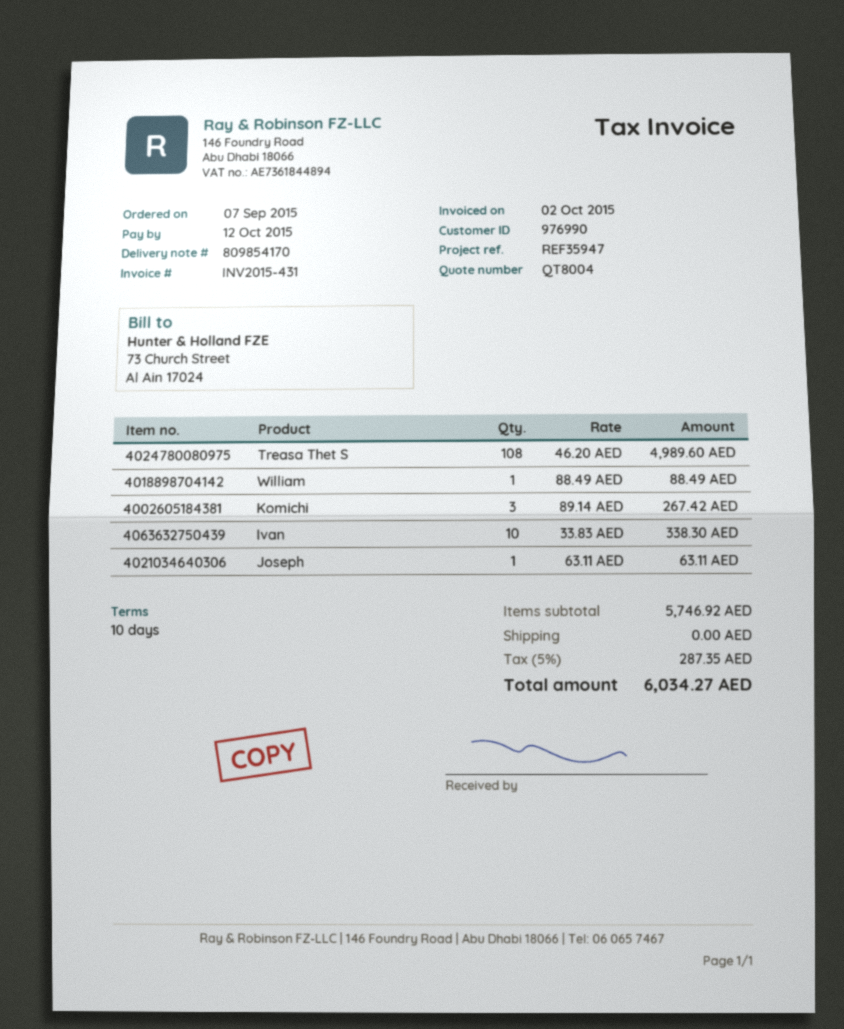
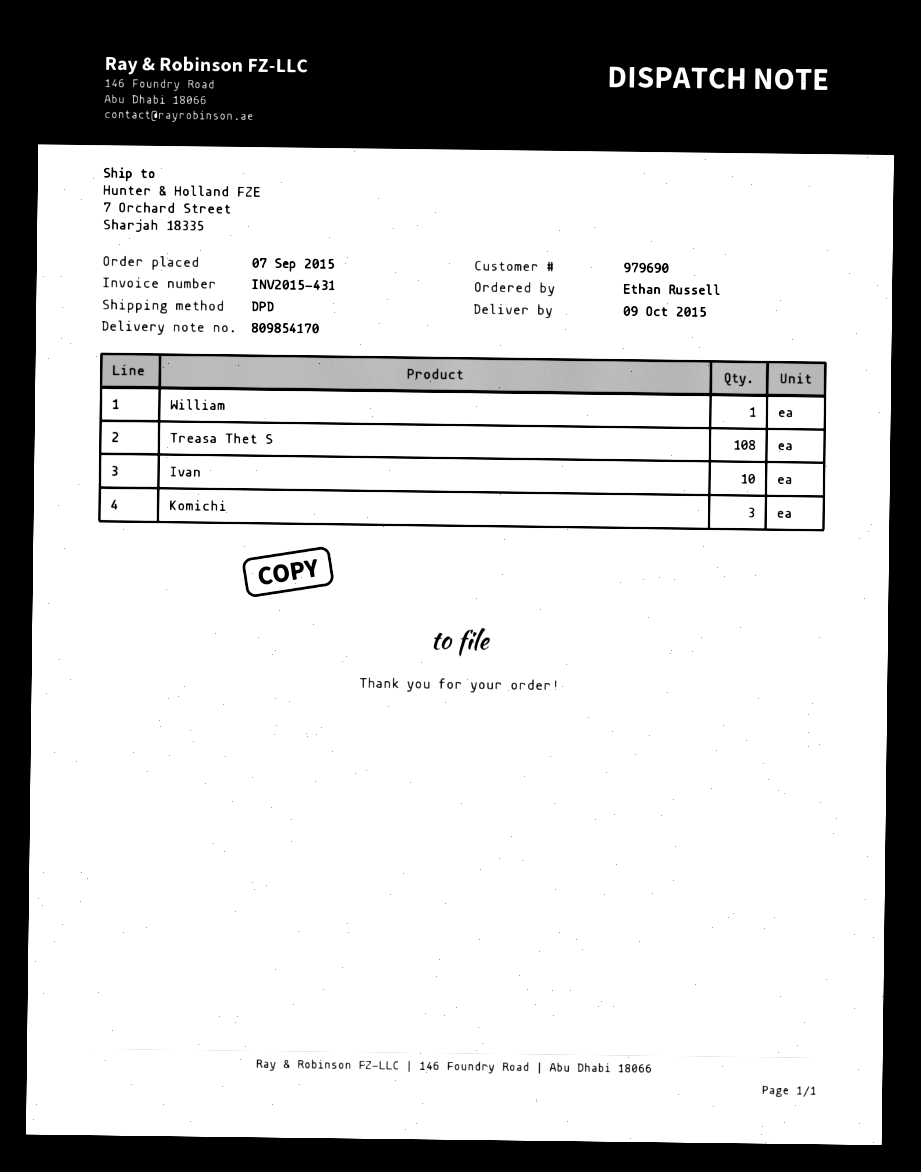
customer number: 976990 -> 979690
Joseph: 1 -> none

